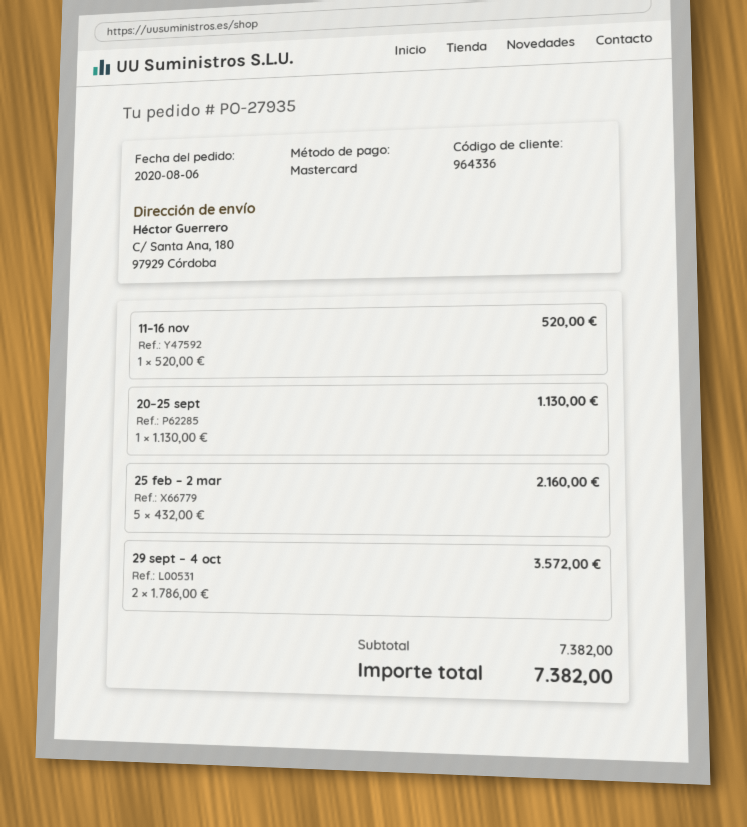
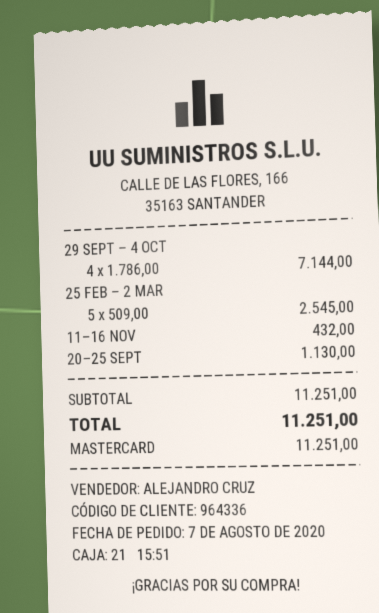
order date: 2020-08-06 -> 2020-08-07
11–16 nov: 1 x 520.00 = 520.00 -> 1 x 432.00 = 432.00
25 feb – 2 mar: 5 x 432.00 = 2160.00 -> 5 x 509.00 = 2545.00
29 sept – 4 oct: 2 x 1786.00 = 3572.00 -> 4 x 1786.00 = 7144.00
subtotal: 7382.00 -> 11251.00
total: 7382.00 -> 11251.00

